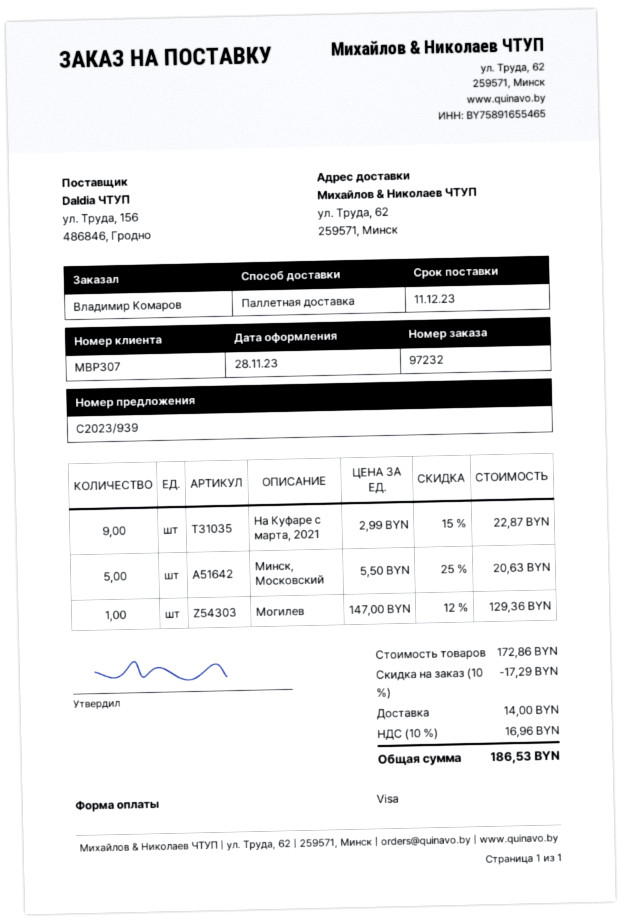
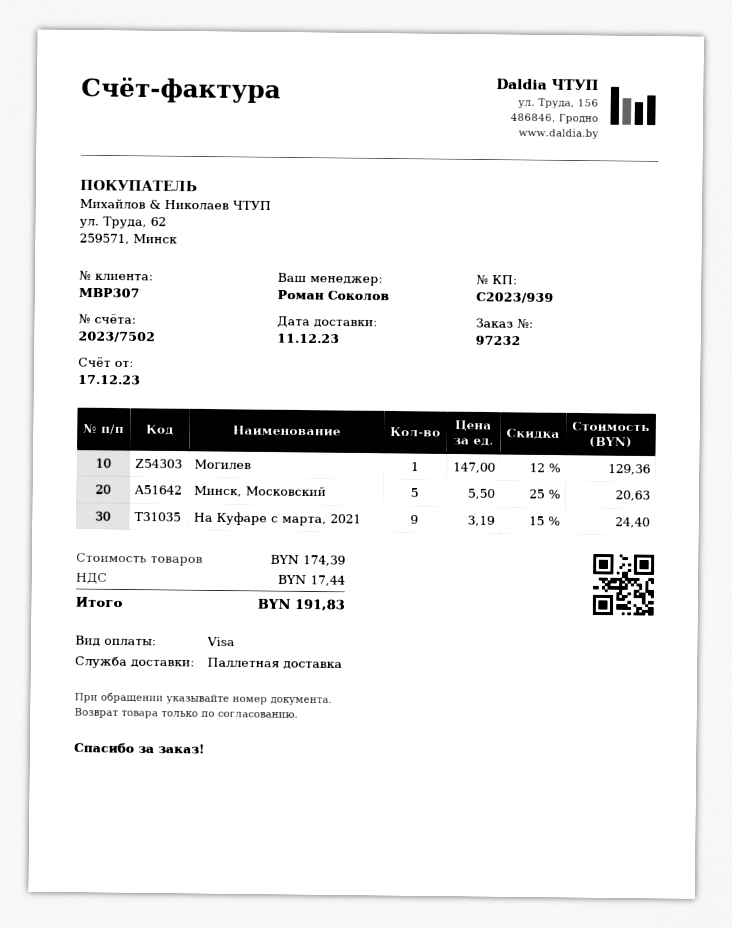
На Куфаре с марта, 2021: 9 x 2.99 - 15% = 22.87 -> 9 x 3.19 - 15% = 24.40
subtotal: 172.86 -> 174.39
discount: 10% = 17.29 -> none
shipping: 14.00 -> none
tax: 16.96 -> 17.44
total: 186.53 -> 191.83

